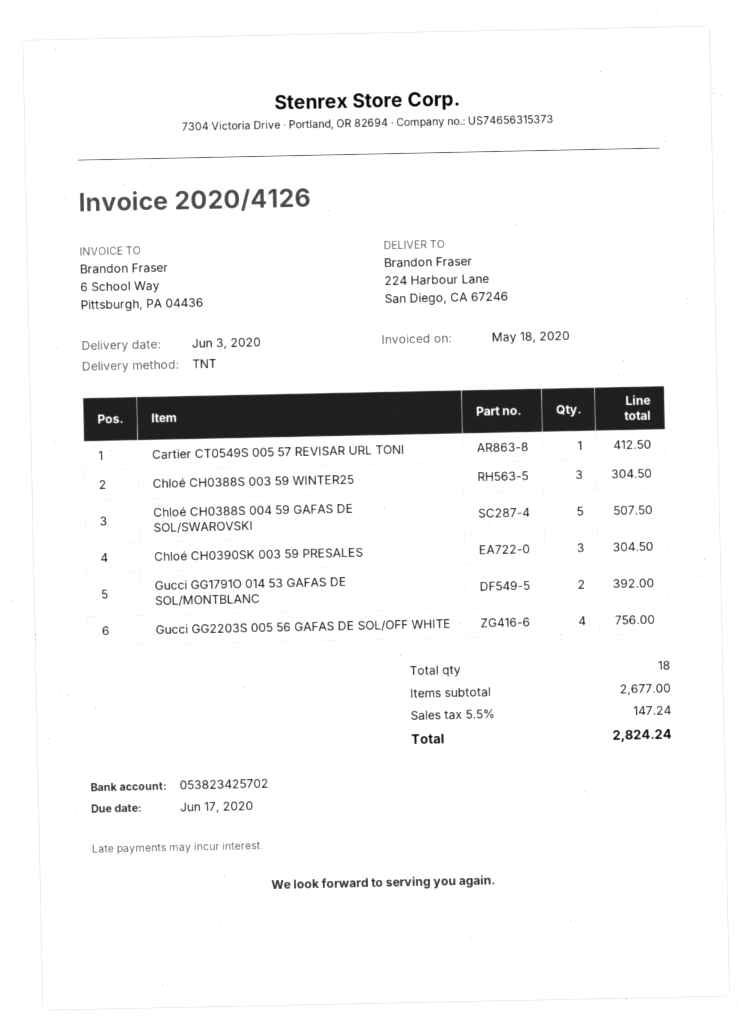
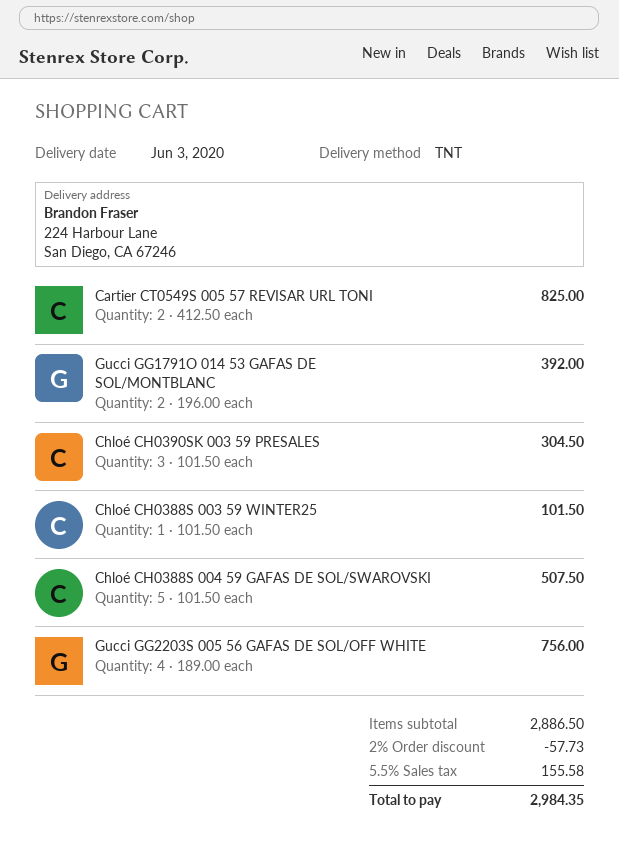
Cartier CT0549S 005 57 REVISAR URL TONI: 1 for 412.50 -> 2 for 825.00
Chloé CH0388S 003 59 WINTER25: 3 for 304.50 -> 1 for 101.50
subtotal: 2677.00 -> 2886.50
discount: none -> 2% = 57.73
tax: 5.5% = 147.24 -> 5.5% = 155.58
total: 2824.24 -> 2984.35

